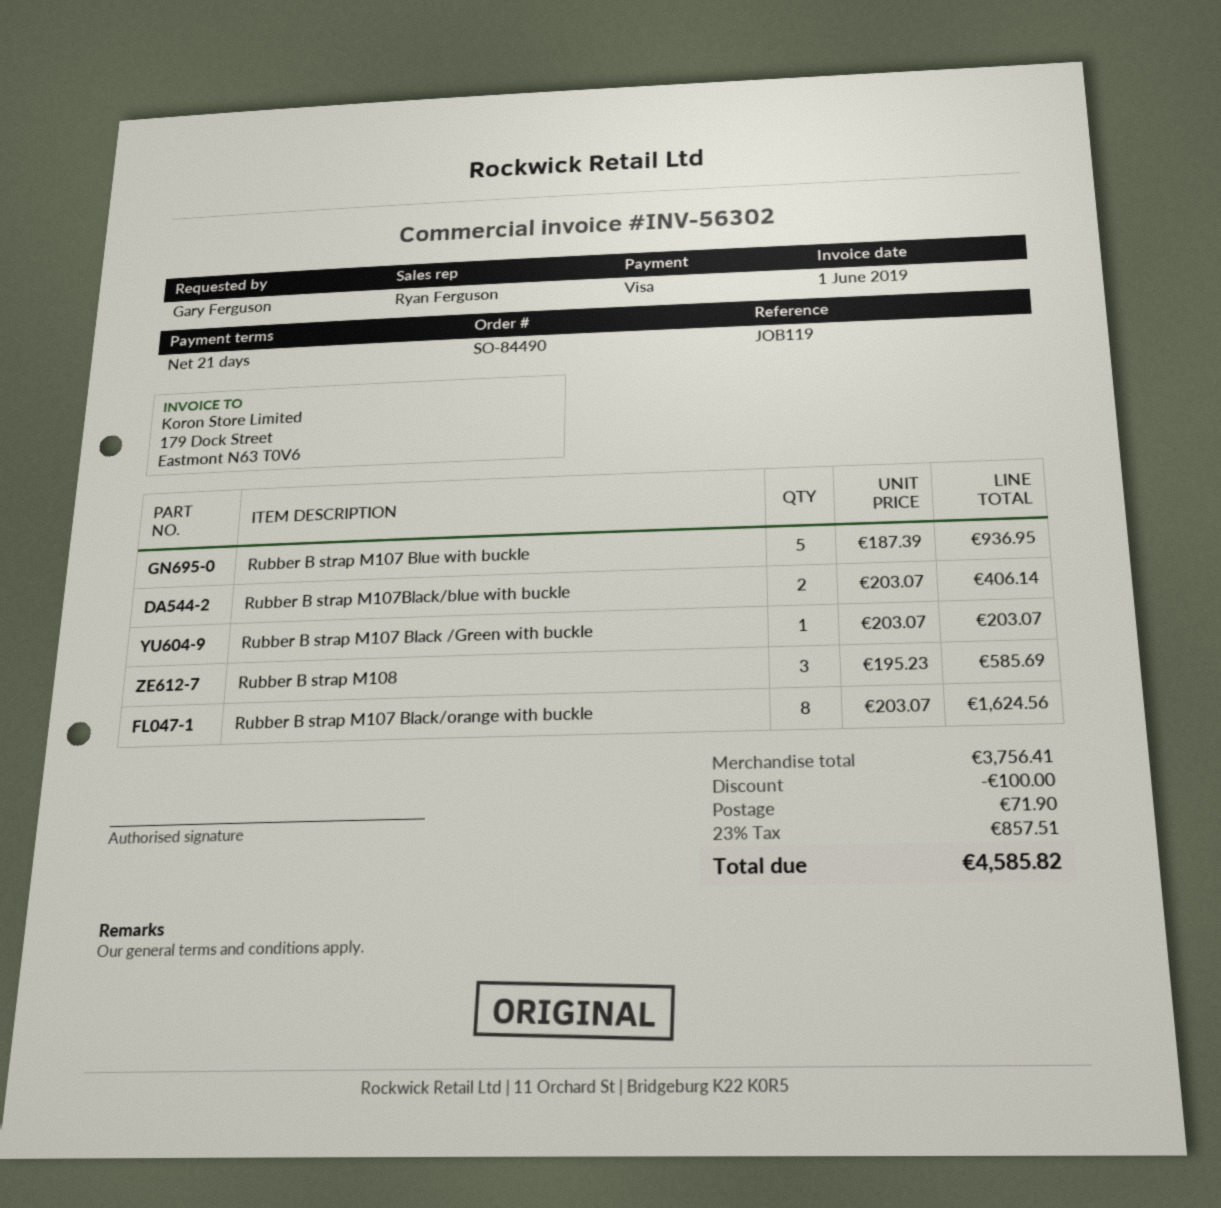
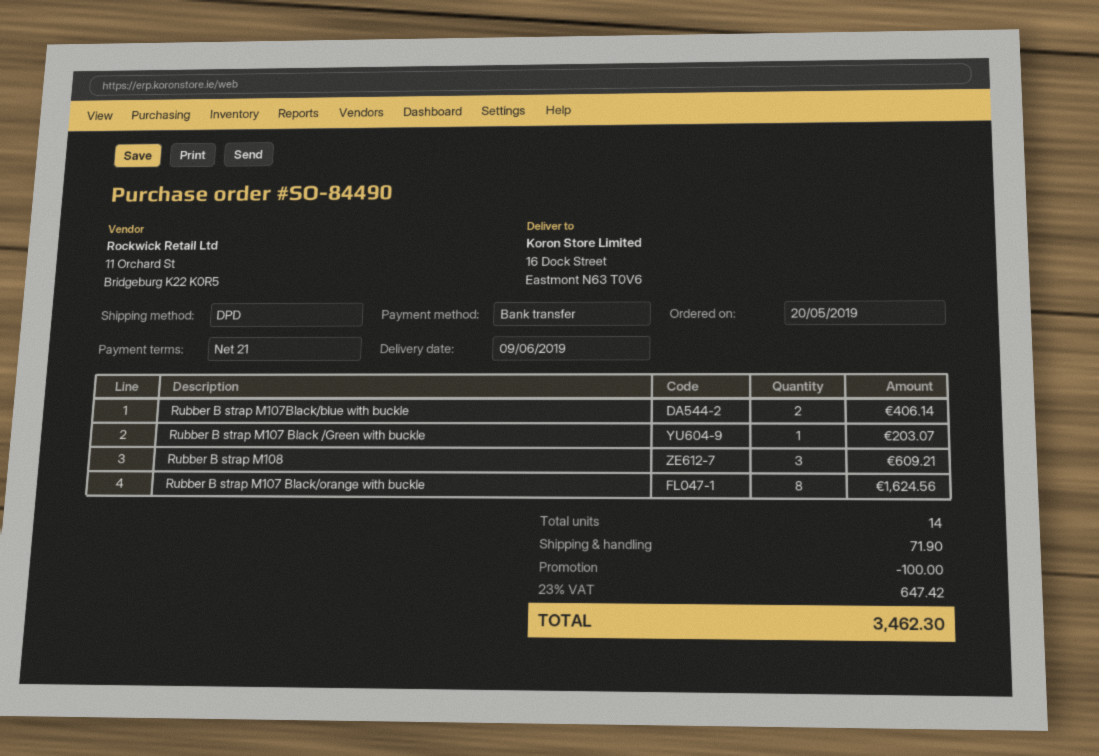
payment method: Visa -> bank transfer
Rubber B strap M107 Blue with buckle: 5 for 936.95 -> none
Rubber B strap M108: 3 for 585.69 -> 3 for 609.21
tax: 23% = 857.51 -> 23% = 647.42
total: 4585.82 -> 3462.30

